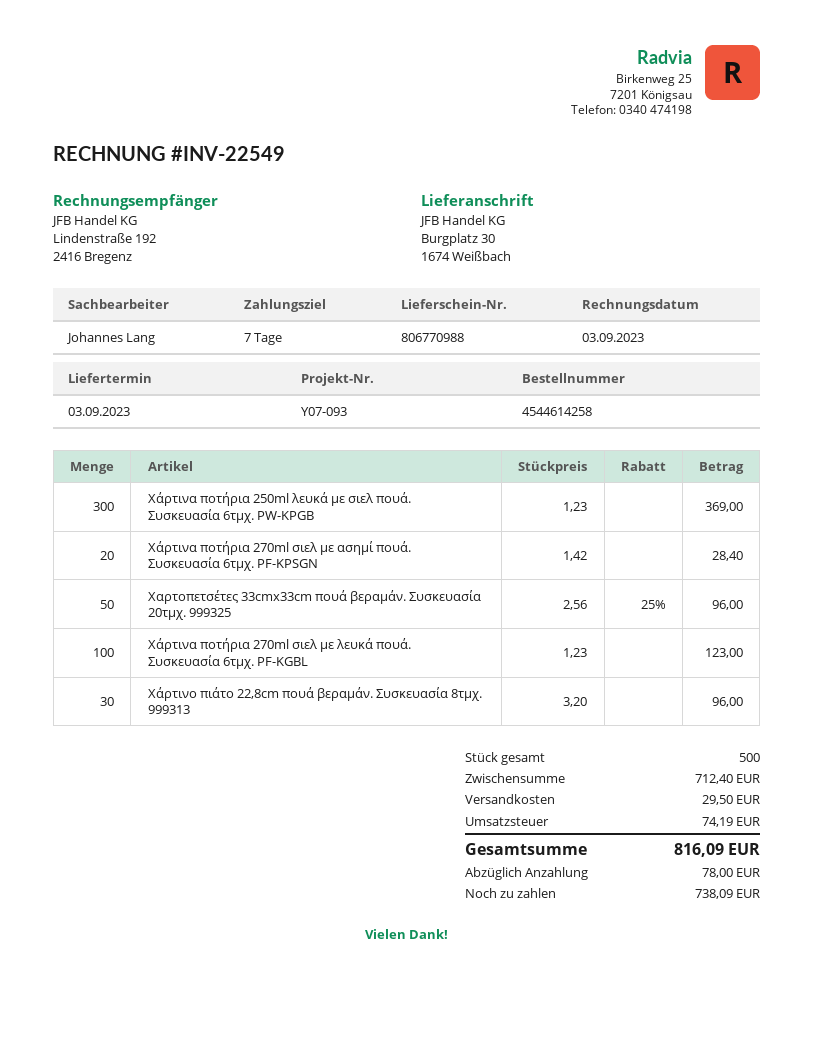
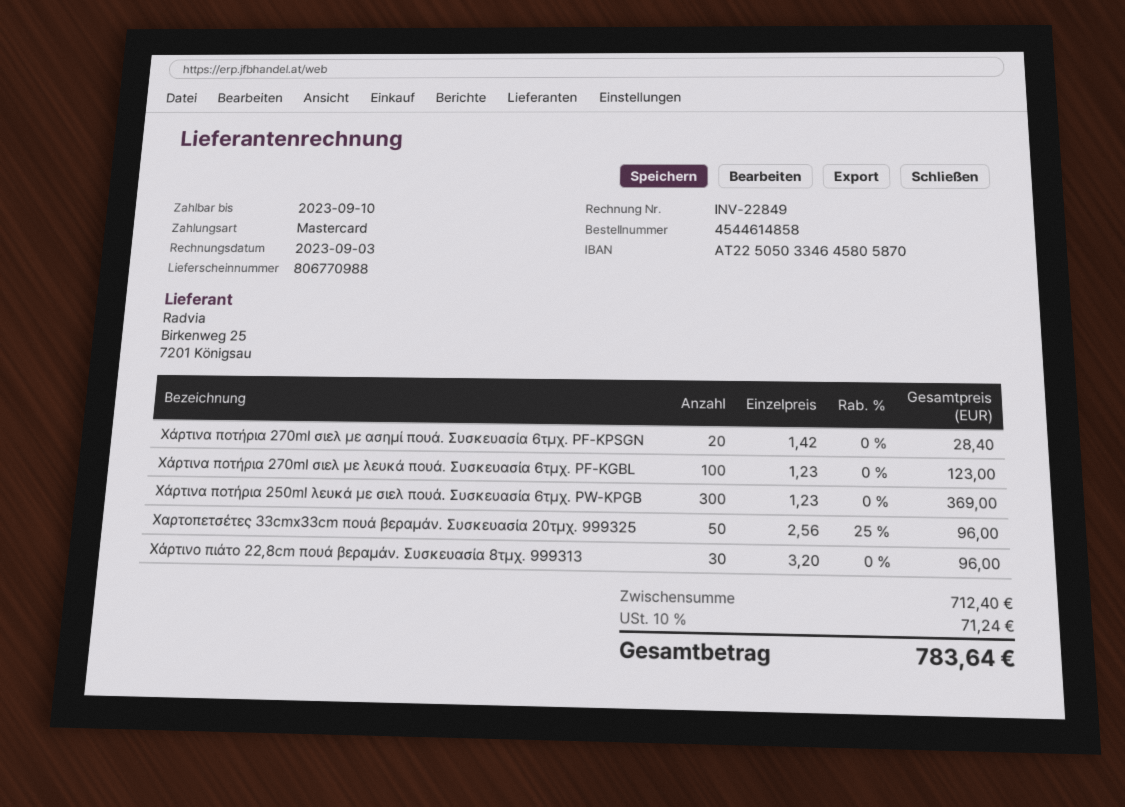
order number: 4544614258 -> 4544614858
invoice number: INV-22549 -> INV-22849
shipping: 29.50 -> none
tax: 74.19 -> 71.24
total: 816.09 -> 783.64

